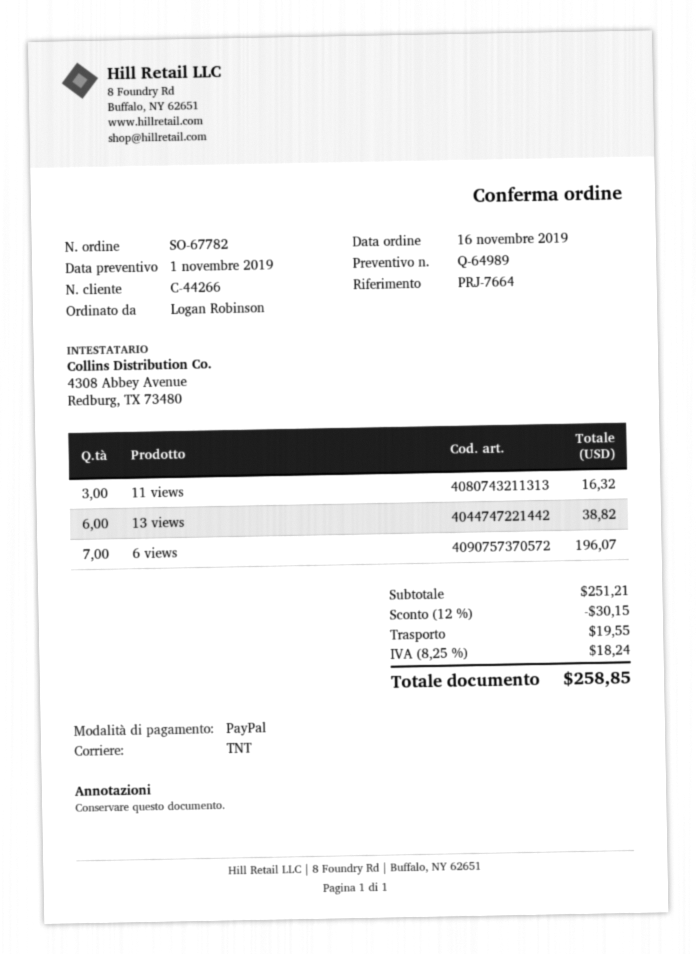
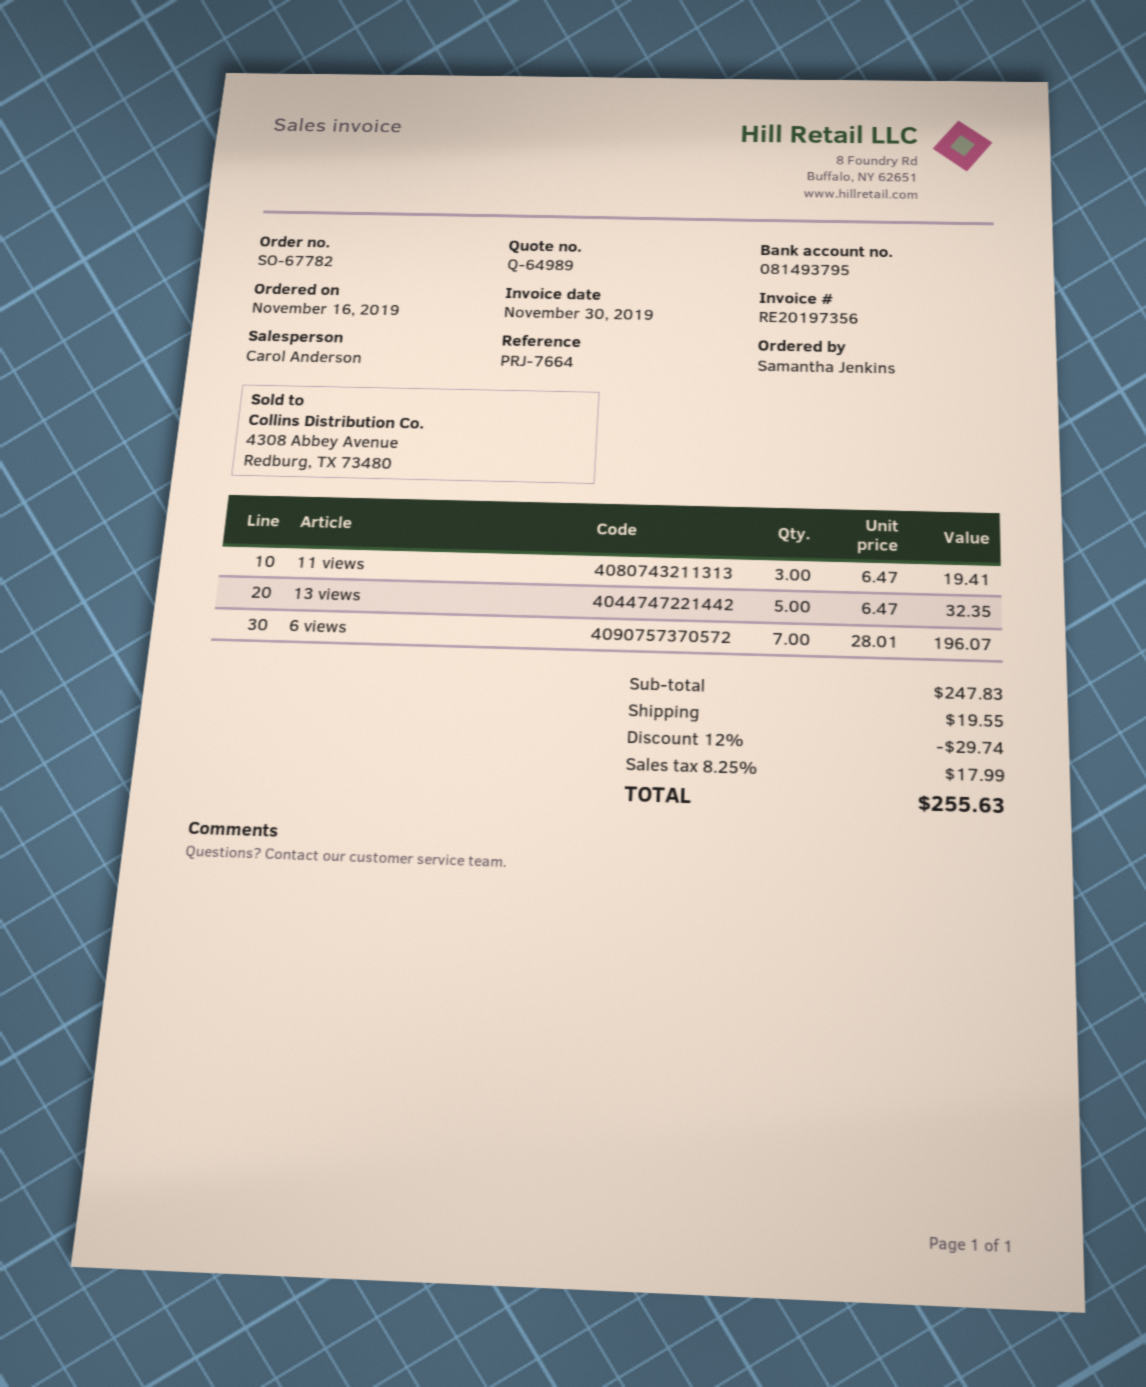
ordered by: Logan Robinson -> Samantha Jenkins
11 views: 3 for 16.32 -> 3 for 19.41
13 views: 6 for 38.82 -> 5 for 32.35
subtotal: 251.21 -> 247.83
discount: 12% = 30.15 -> 12% = 29.74
tax: 8.25% = 18.24 -> 8.25% = 17.99
total: 258.85 -> 255.63

